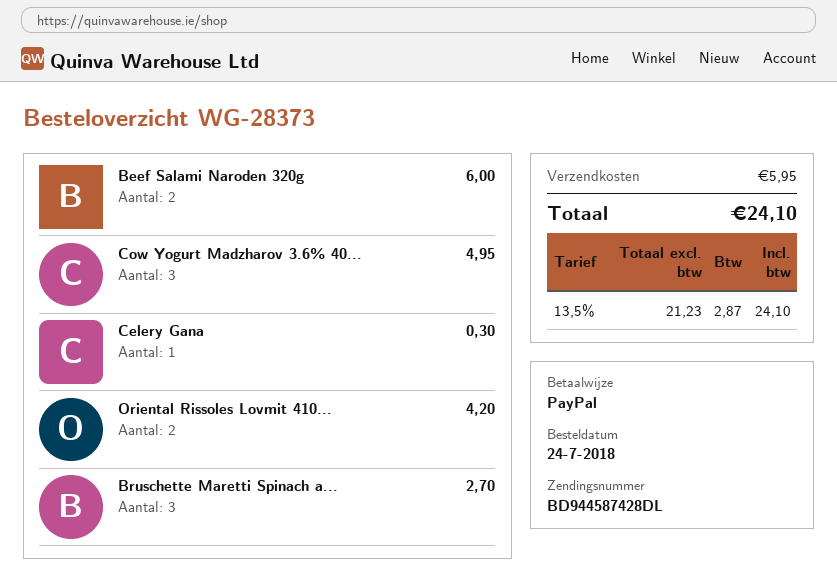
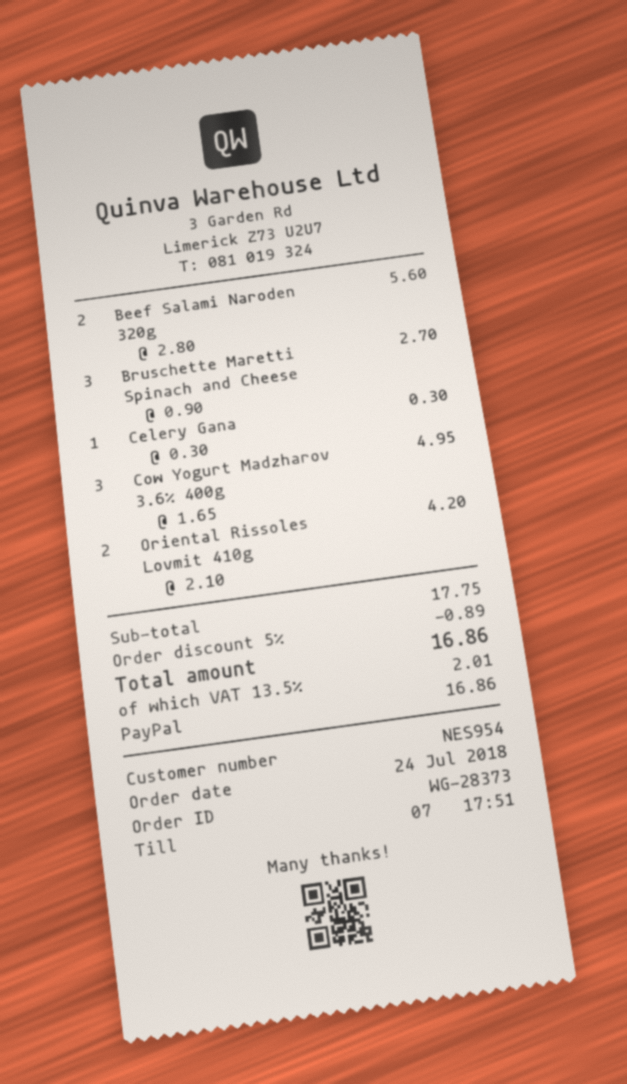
Beef Salami Naroden 320g: 2 for 6.00 -> 2 for 5.60
discount: none -> 5% = 0.89
shipping: 5.95 -> none
tax: 13.5% = 2.87 -> 13.5% = 2.01
total: 24.10 -> 16.86

